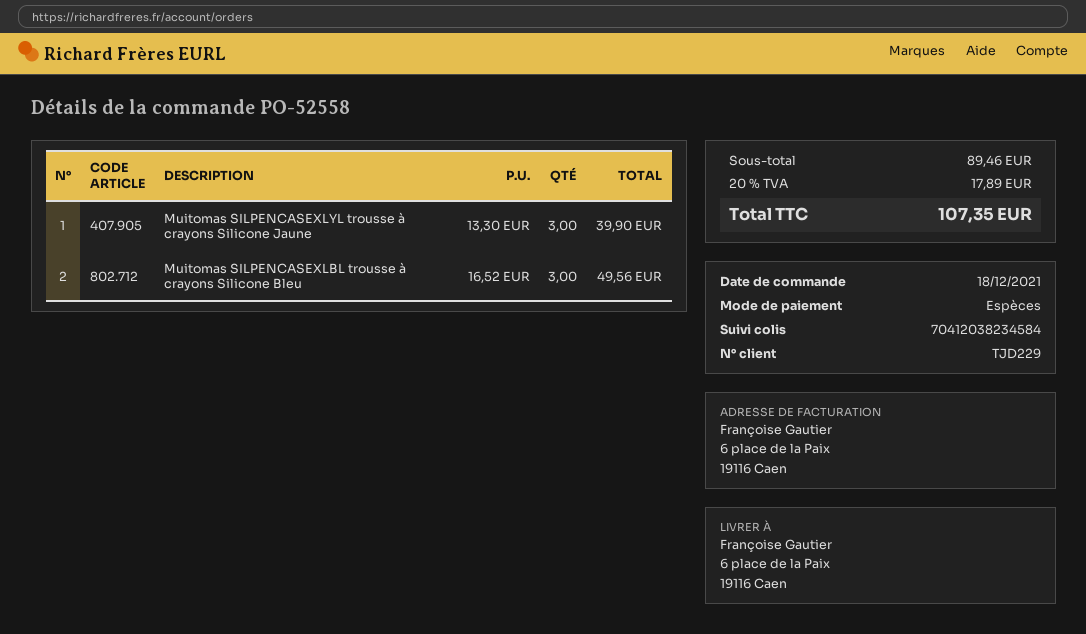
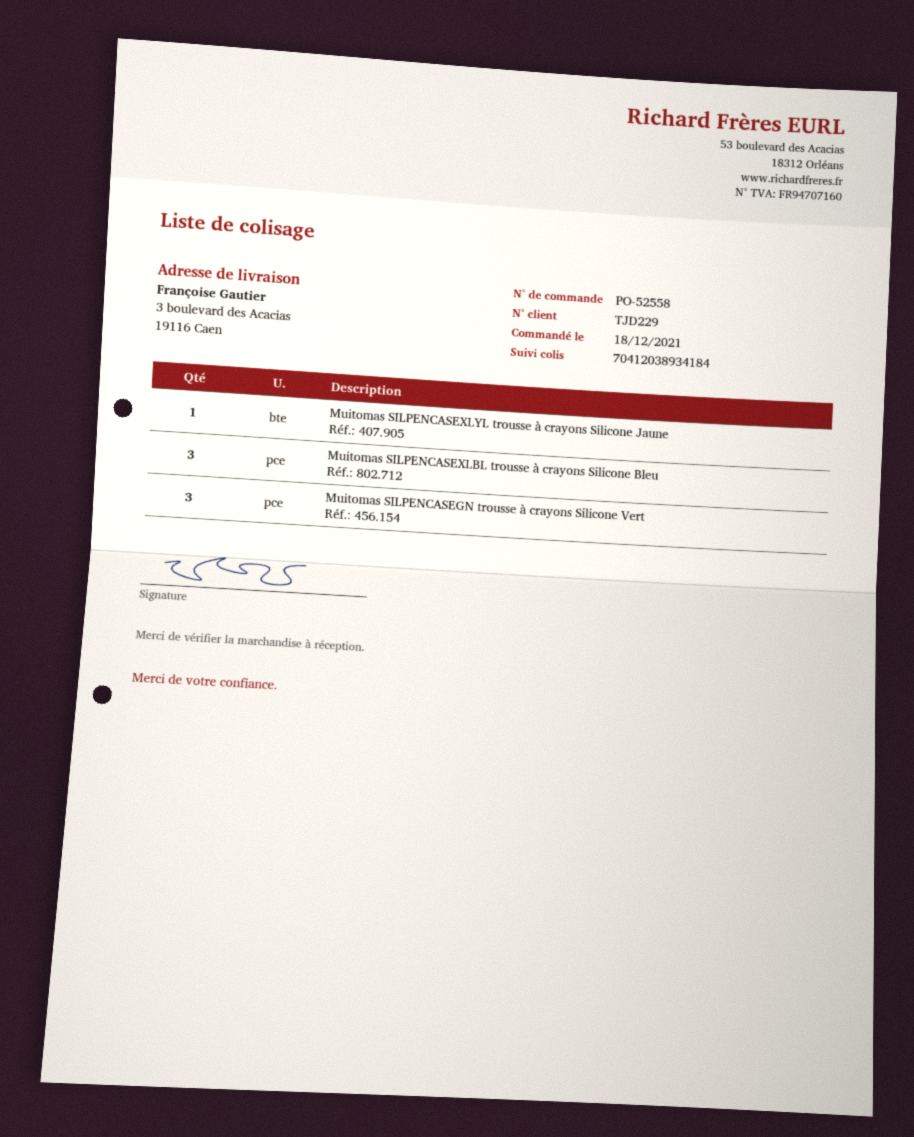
tracking number: 70412038234584 -> 70412038934184
ship to: 6 place de la Paix, 19116 Caen -> 3 boulevard des Acacias, 19116 Caen
Muitomas SILPENCASEXLYL trousse à crayons Silicone Jaune: 3 -> 1
Muitomas SILPENCASEGN trousse à crayons Silicone Vert: none -> 3

